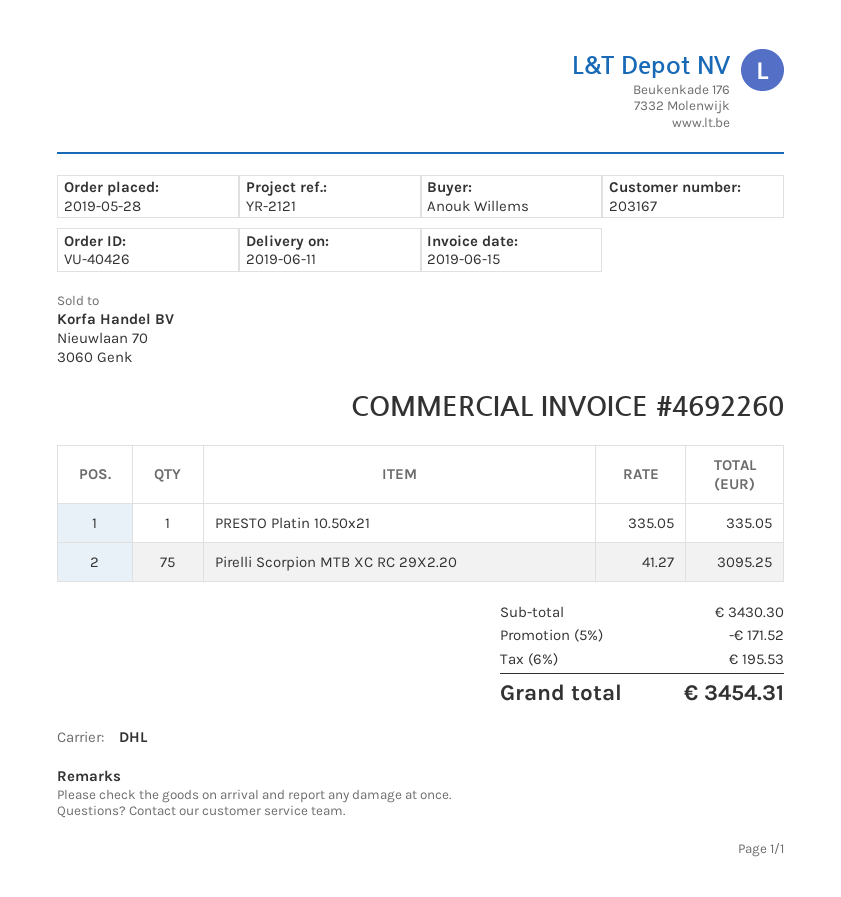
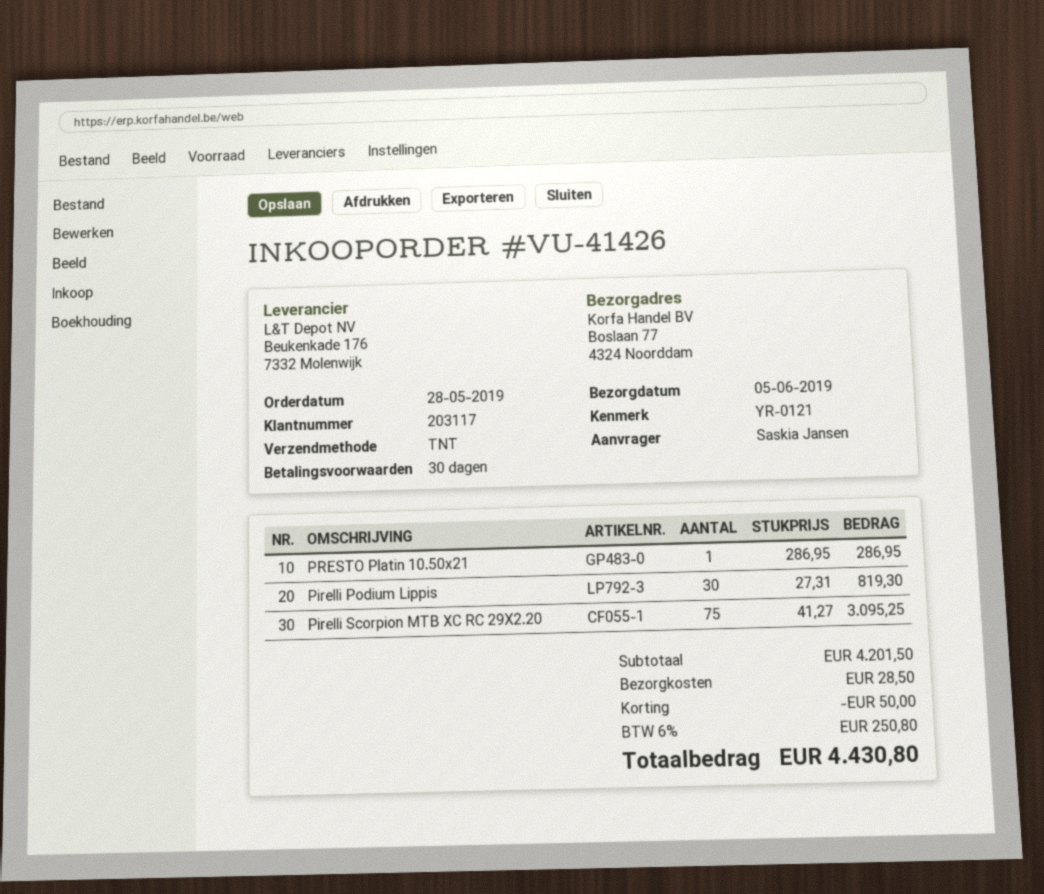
order number: VU-40426 -> VU-41426
delivery date: 2019-06-11 -> 2019-06-05
customer number: 203167 -> 203117
reference: YR-2121 -> YR-0121
ordered by: Anouk Willems -> Saskia Jansen
shipping method: DHL -> TNT
PRESTO Platin 10.50x21: 1 x 335.05 = 335.05 -> 1 x 286.95 = 286.95
Pirelli Podium Lippis: none -> 30 x 27.31 = 819.30
subtotal: 3430.30 -> 4201.50
discount: 171.52 -> 50.00
shipping: none -> 28.50
tax: 6% = 195.53 -> 6% = 250.80
total: 3454.31 -> 4430.80

